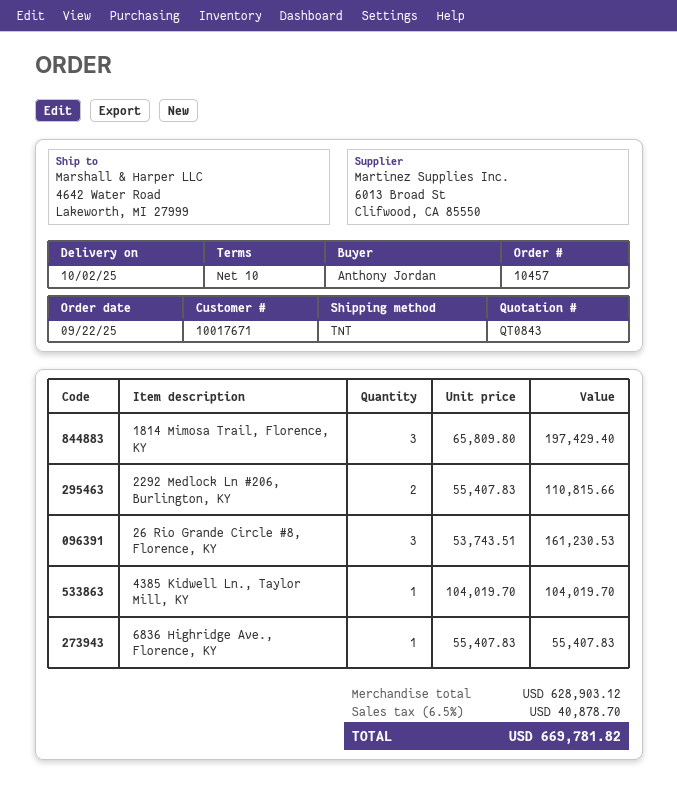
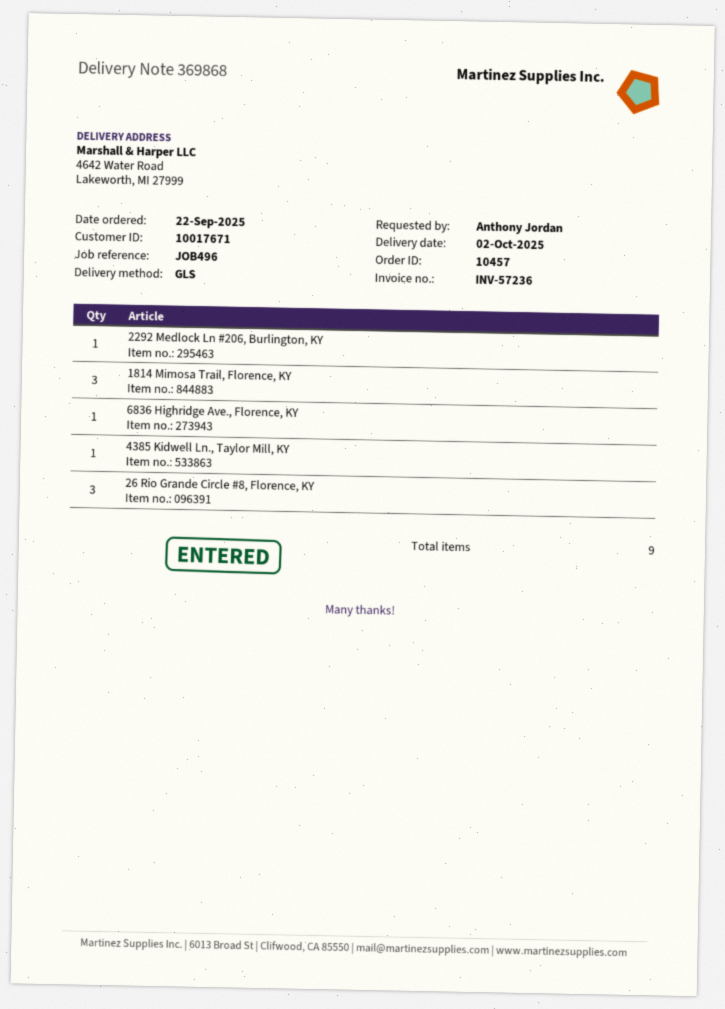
shipping method: TNT -> GLS
2292 Medlock Ln #206, Burlington, KY: 2 -> 1

